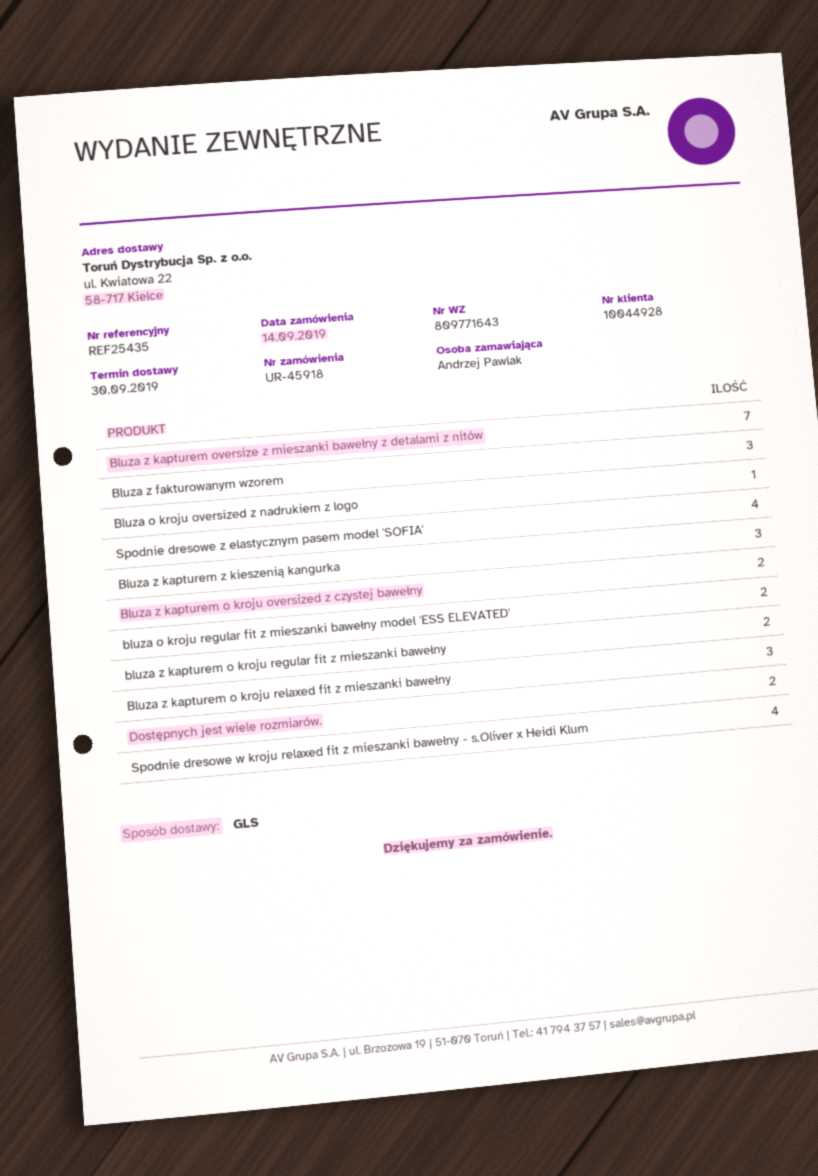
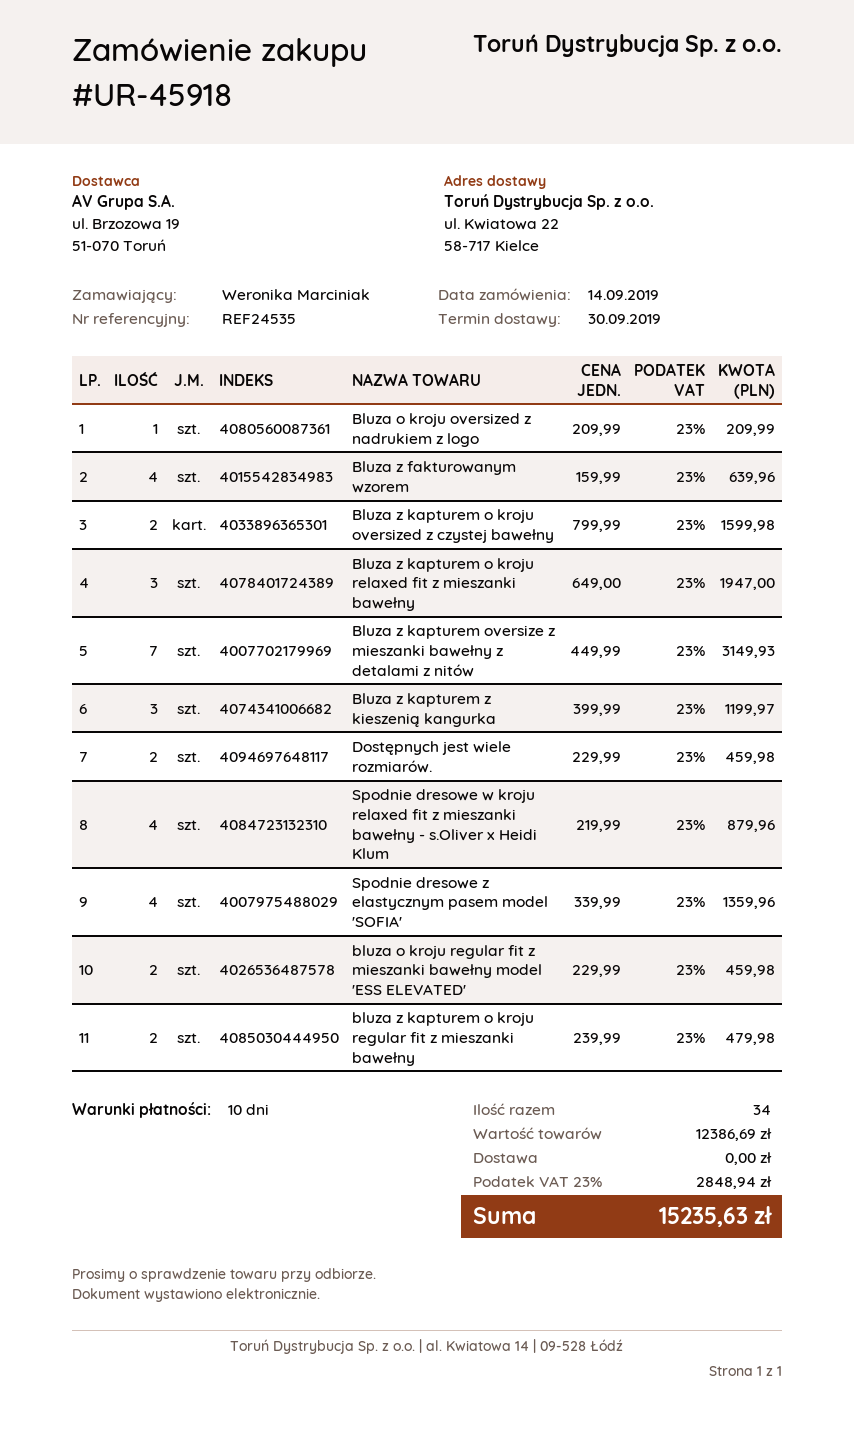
reference: REF25435 -> REF24535
ordered by: Andrzej Pawlak -> Weronika Marciniak
Bluza z fakturowanym wzorem: 3 -> 4

